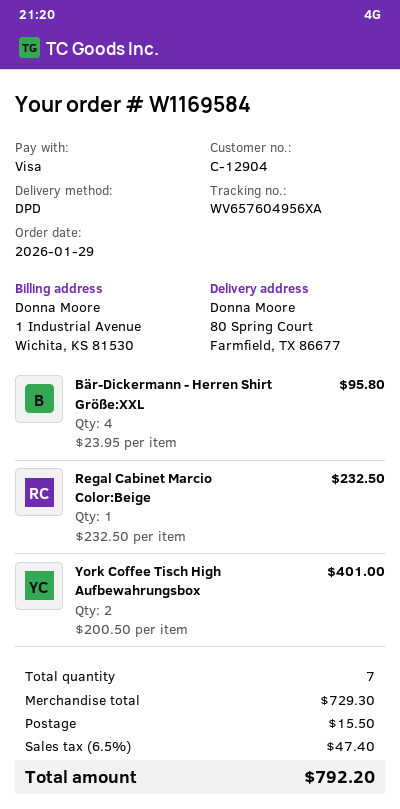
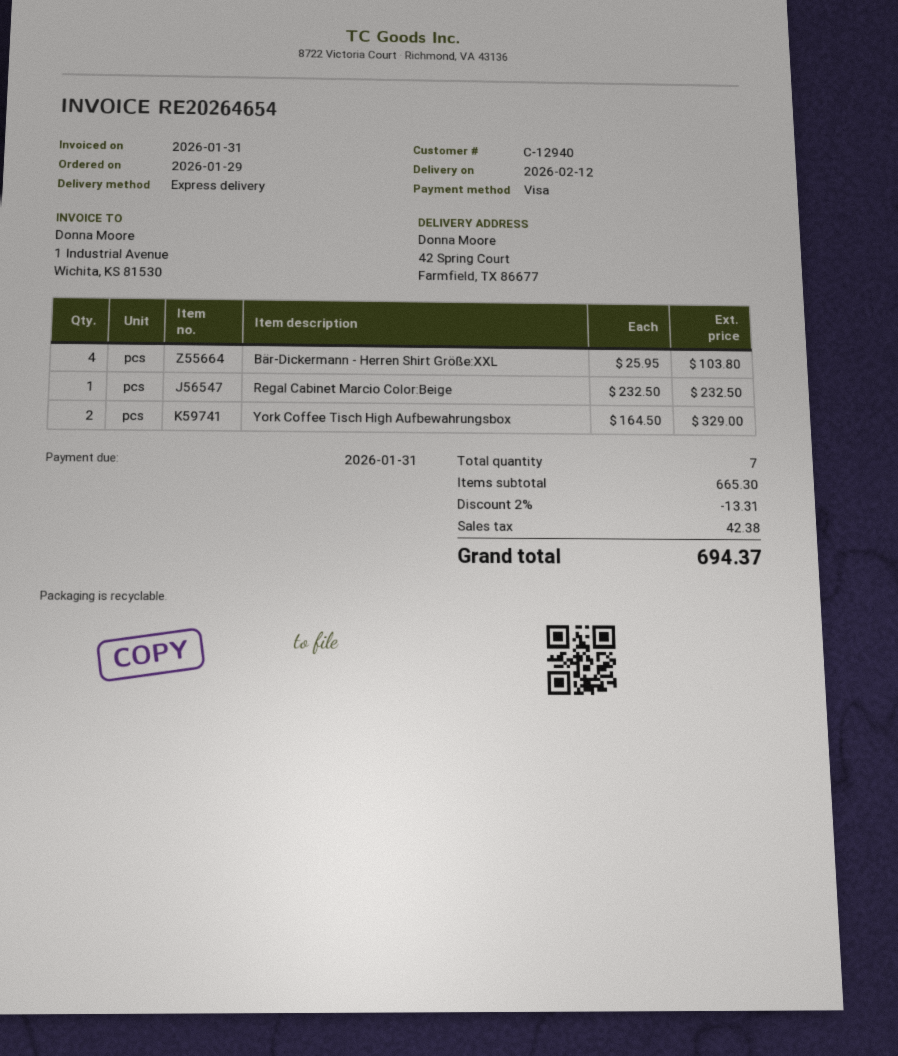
customer number: C-12904 -> C-12940
shipping method: DPD -> express
ship to: 80 Spring Court, Farmfield, TX 86677 -> 42 Spring Court, Farmfield, TX 86677
Bär-Dickermann - Herren Shirt Größe:XXL: 4 x 23.95 = 95.80 -> 4 x 25.95 = 103.80
York Coffee Tisch High Aufbewahrungsbox: 2 x 200.50 = 401.00 -> 2 x 164.50 = 329.00
subtotal: 729.30 -> 665.30
discount: none -> 2% = 13.31
shipping: 15.50 -> none
tax: 47.40 -> 42.38
total: 792.20 -> 694.37

